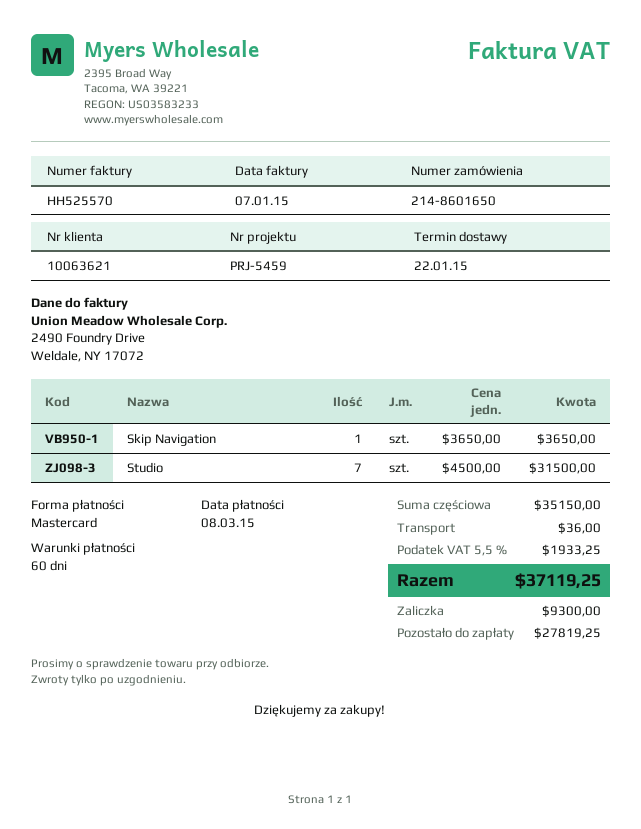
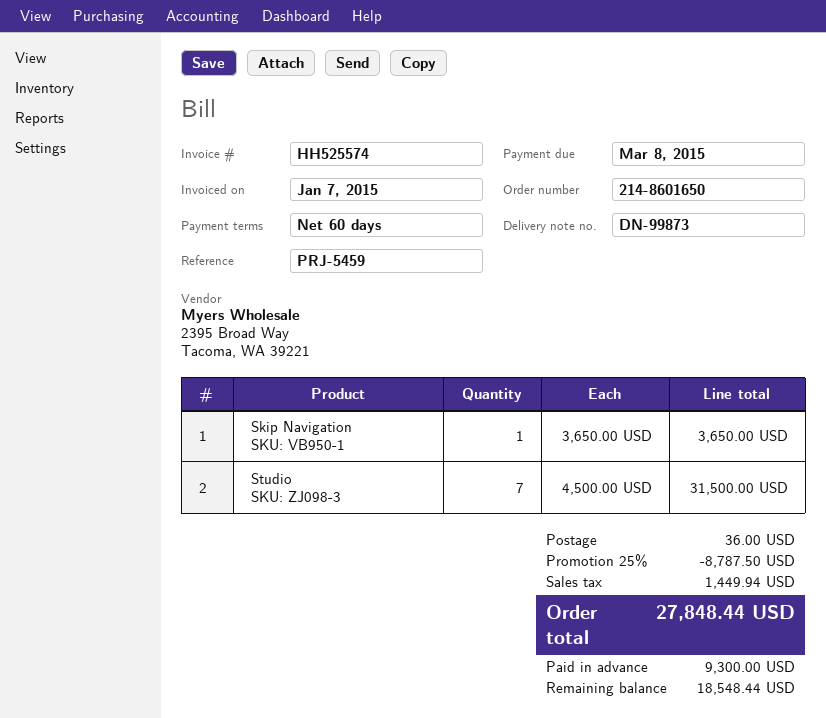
invoice number: HH525570 -> HH525574
discount: none -> 25% = 8787.50
tax: 1933.25 -> 1449.94
total: 37119.25 -> 27848.44
balance: 27819.25 -> 18548.44

